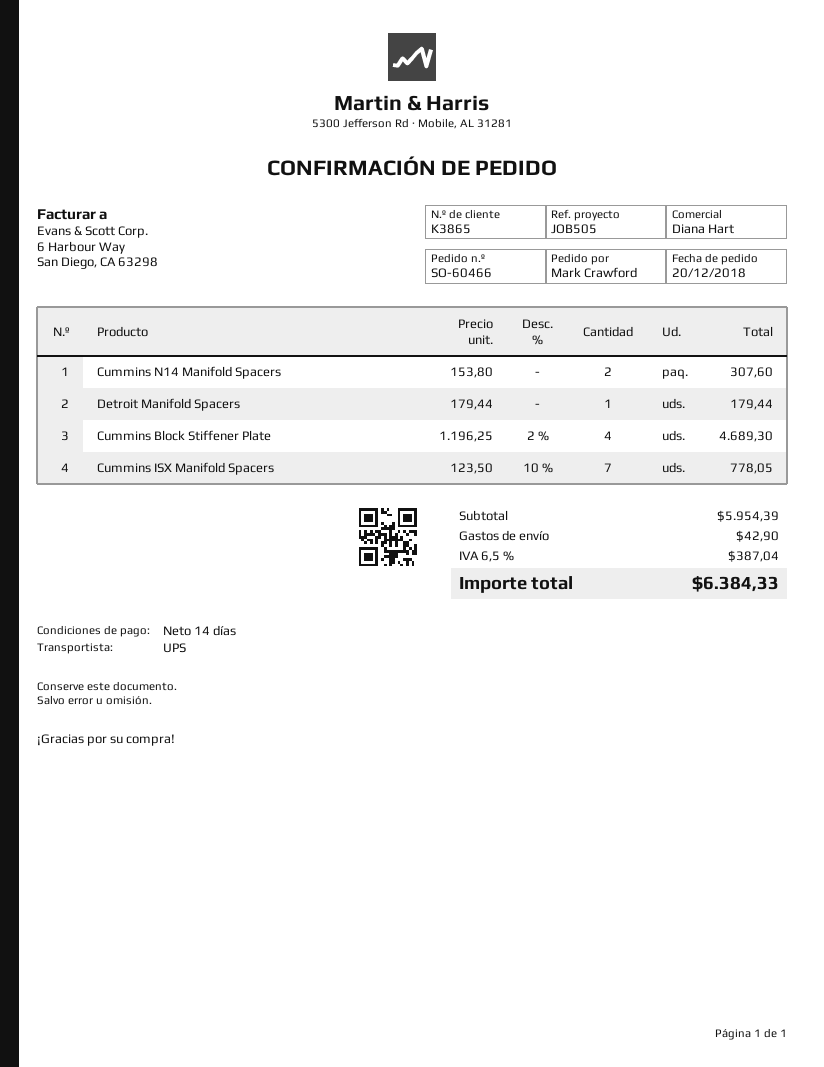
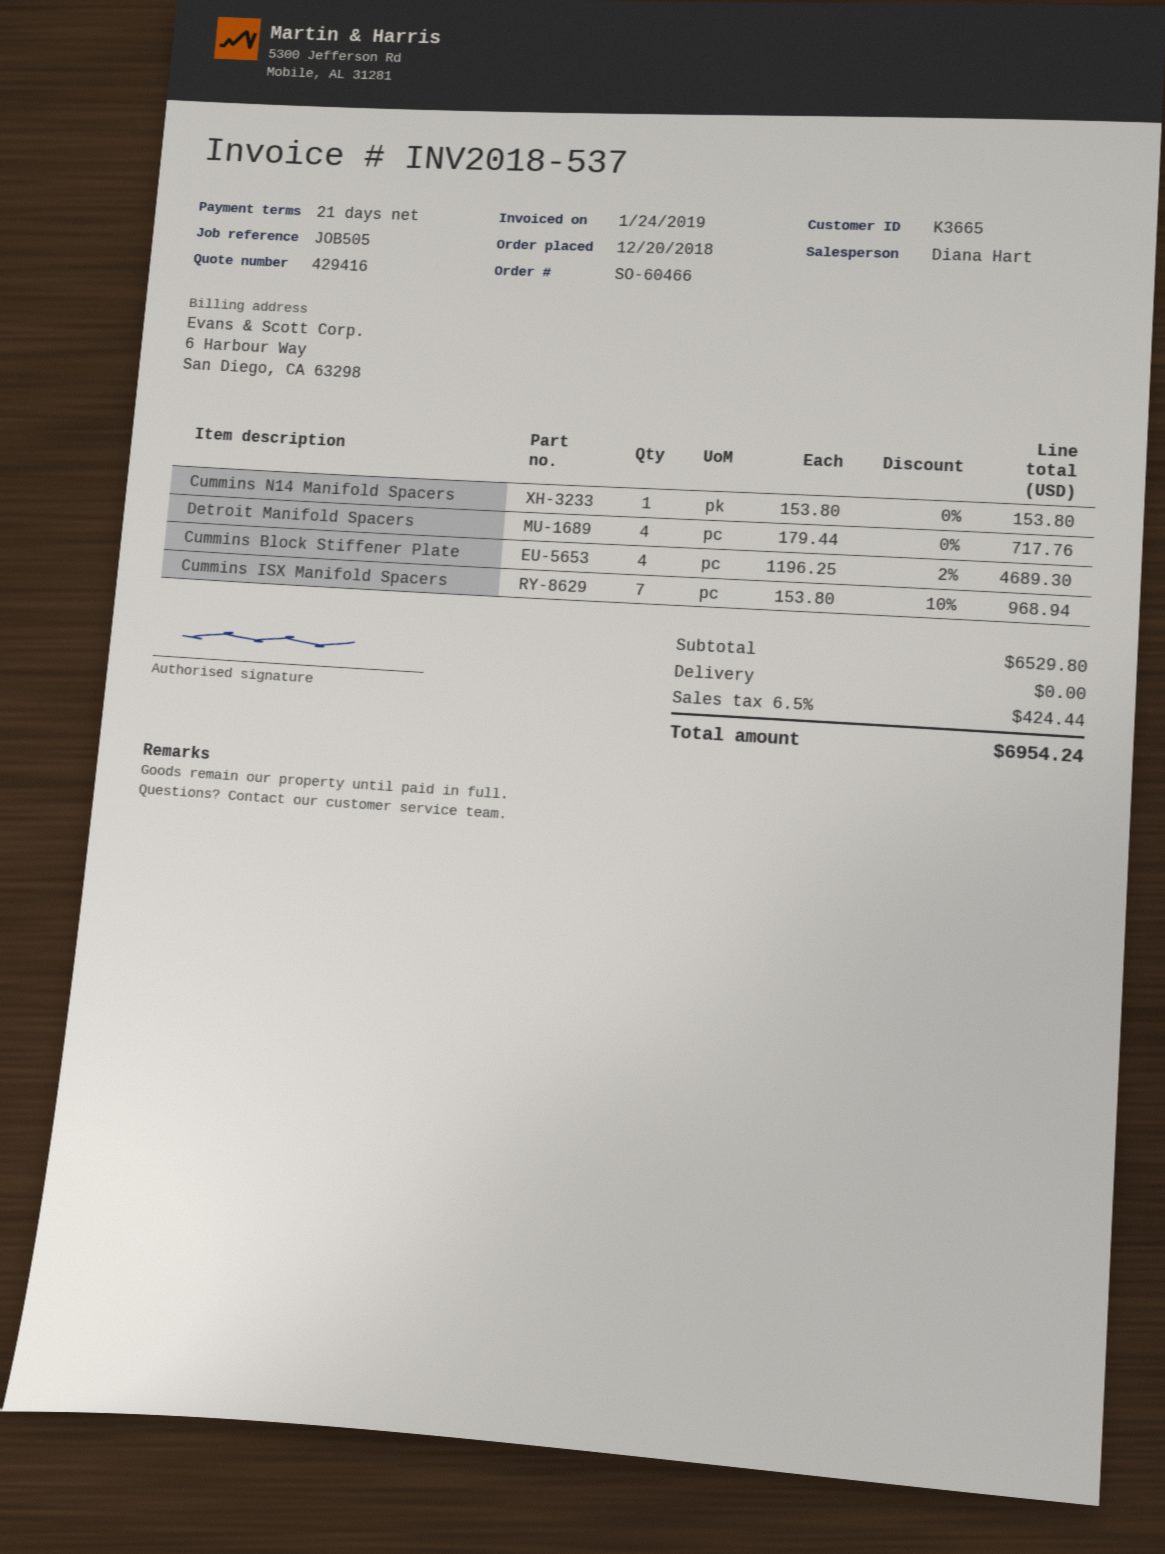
payment terms: 14 days -> 21 days
customer number: K3865 -> K3665
Cummins N14 Manifold Spacers: 2 x 153.80 = 307.60 -> 1 x 153.80 = 153.80
Detroit Manifold Spacers: 1 x 179.44 = 179.44 -> 4 x 179.44 = 717.76
Cummins ISX Manifold Spacers: 7 x 123.50 - 10% = 778.05 -> 7 x 153.80 - 10% = 968.94
subtotal: 5954.39 -> 6529.80
shipping: 42.90 -> 0.00
tax: 6.5% = 387.04 -> 6.5% = 424.44
total: 6384.33 -> 6954.24

